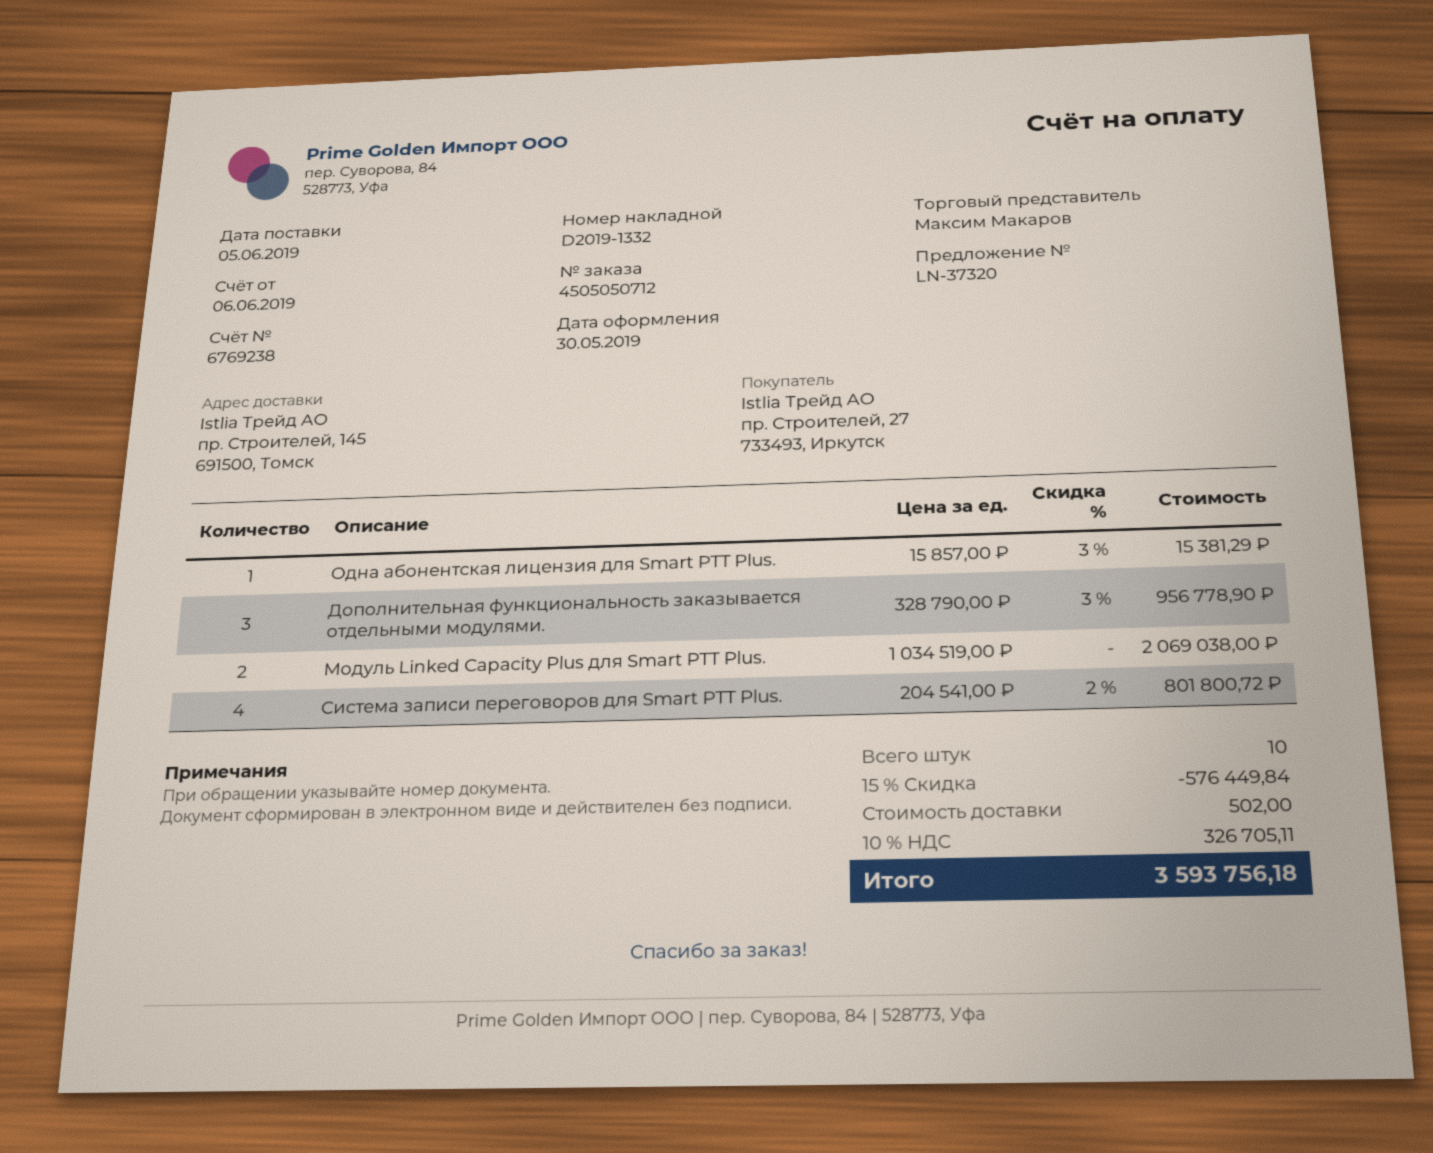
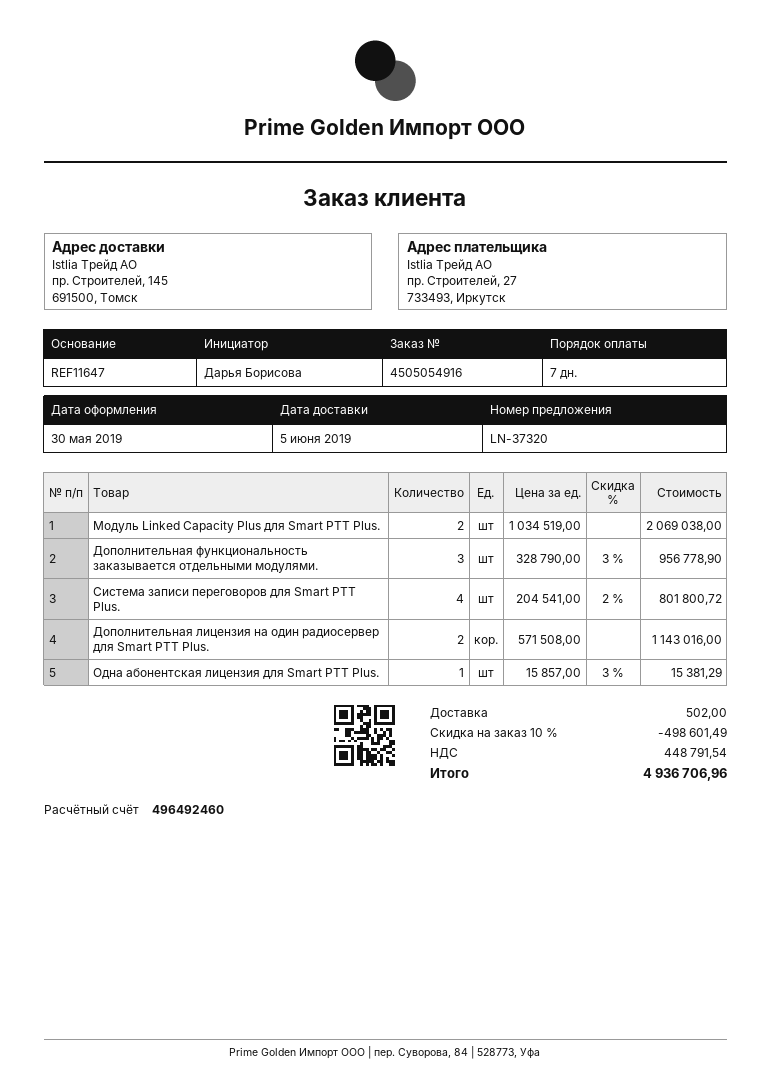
order number: 4505050712 -> 4505054916
Дополнительная лицензия на один радиосервер для Smart PTT Plus.: none -> 2 x 571508.00 = 1143016.00
discount: 15% = 576449.84 -> 10% = 498601.49
tax: 326705.11 -> 448791.54
total: 3593756.18 -> 4936706.96

